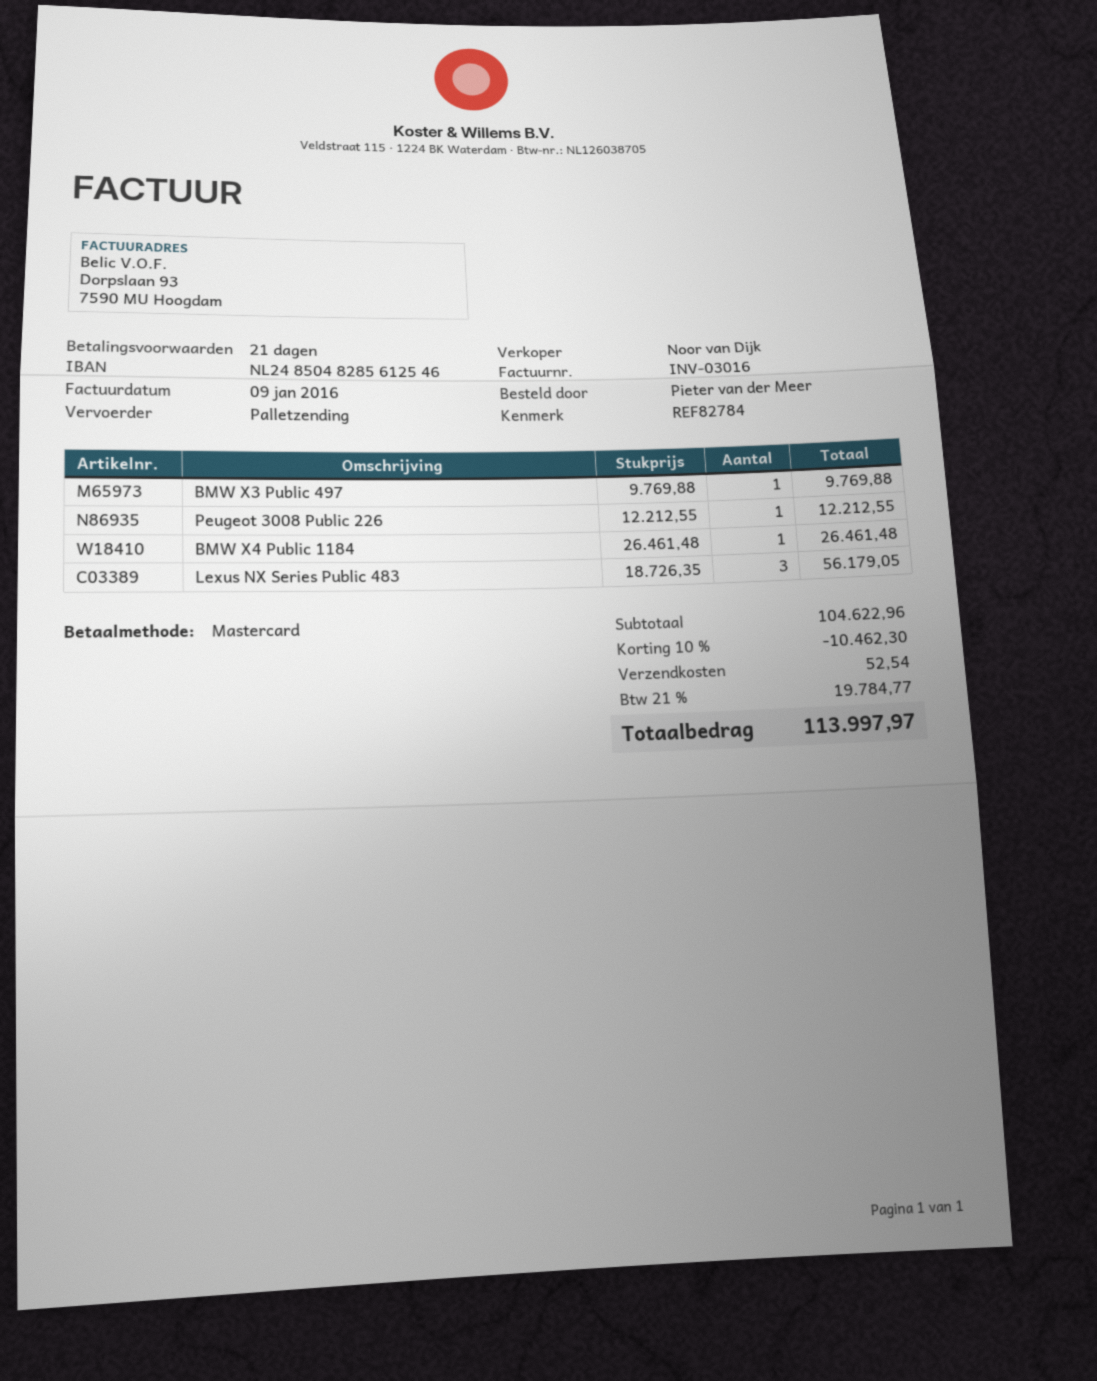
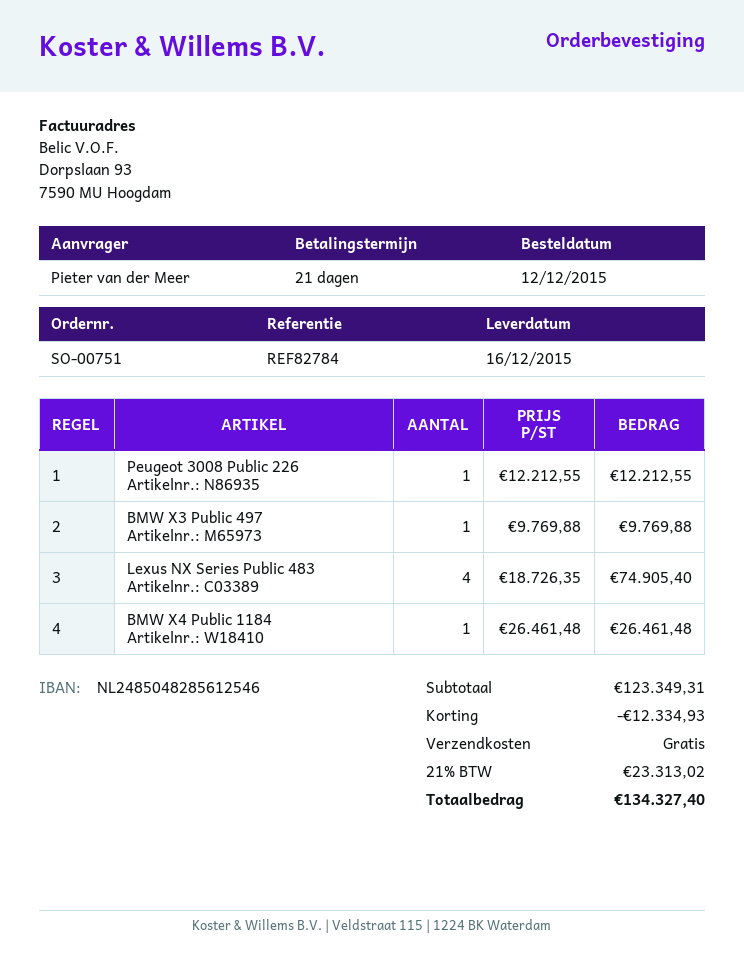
Lexus NX Series Public 483: 3 x 18726.35 = 56179.05 -> 4 x 18726.35 = 74905.40
subtotal: 104622.96 -> 123349.31
discount: 10462.30 -> 12334.93
shipping: 52.54 -> 0.00
tax: 21% = 19784.77 -> 21% = 23313.02
total: 113997.97 -> 134327.40

